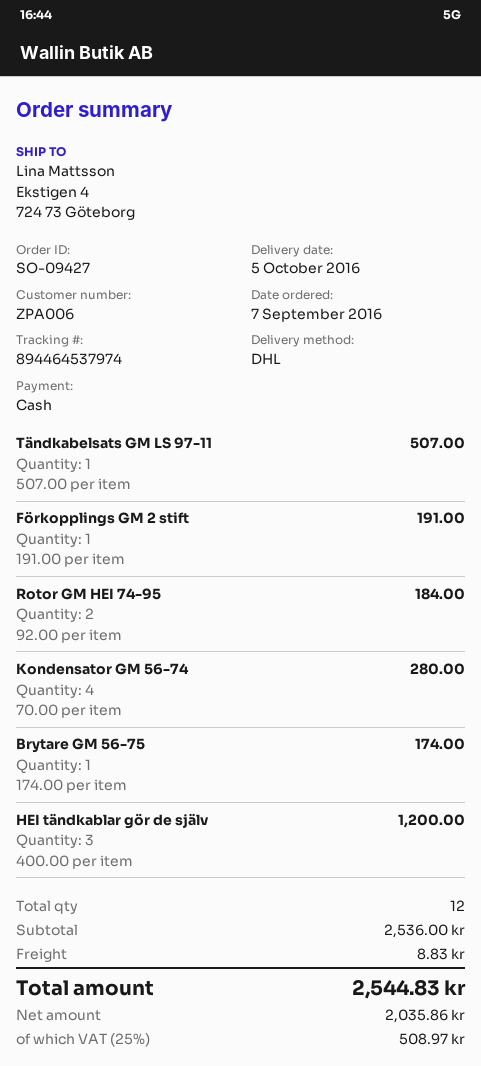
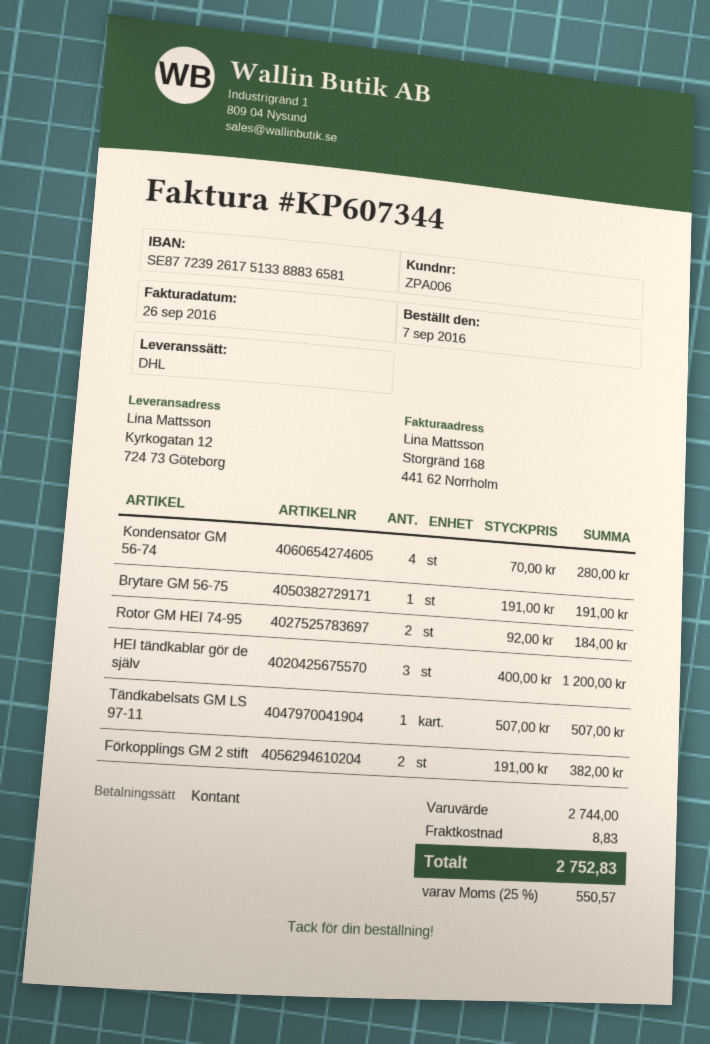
ship to: Ekstigen 4, 724 73 Göteborg -> Kyrkogatan 12, 724 73 Göteborg
Förkopplings GM 2 stift: 1 x 191.00 = 191.00 -> 2 x 191.00 = 382.00
Brytare GM 56-75: 1 x 174.00 = 174.00 -> 1 x 191.00 = 191.00
subtotal: 2536.00 -> 2744.00
tax: 25% = 508.97 -> 25% = 550.57
total: 2544.83 -> 2752.83

